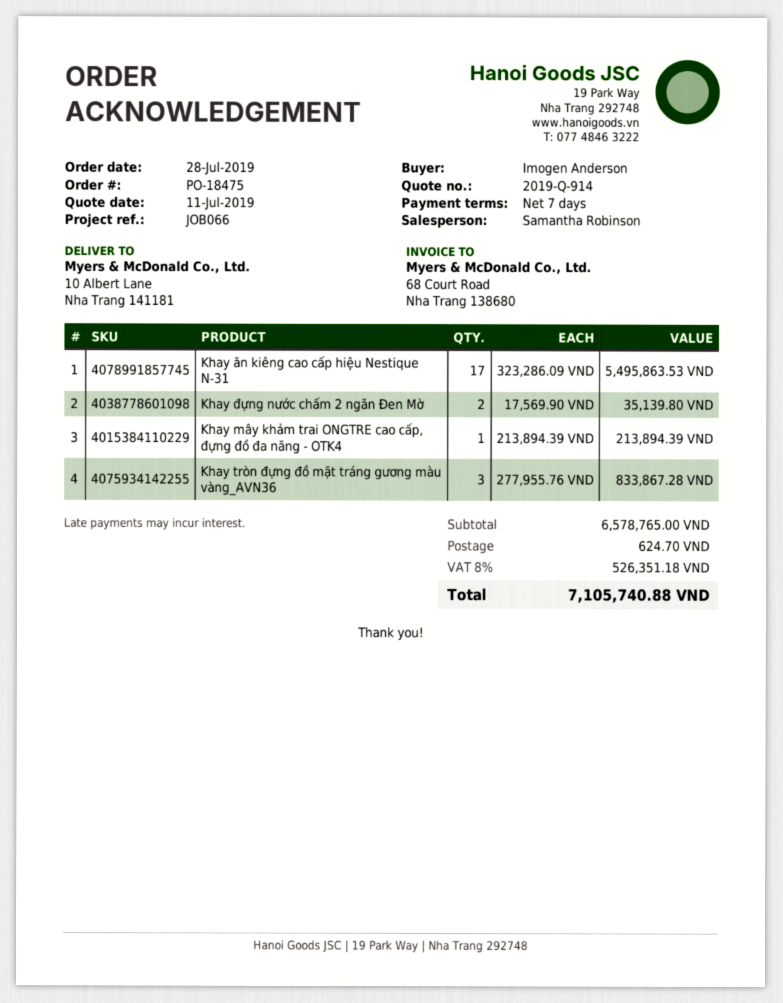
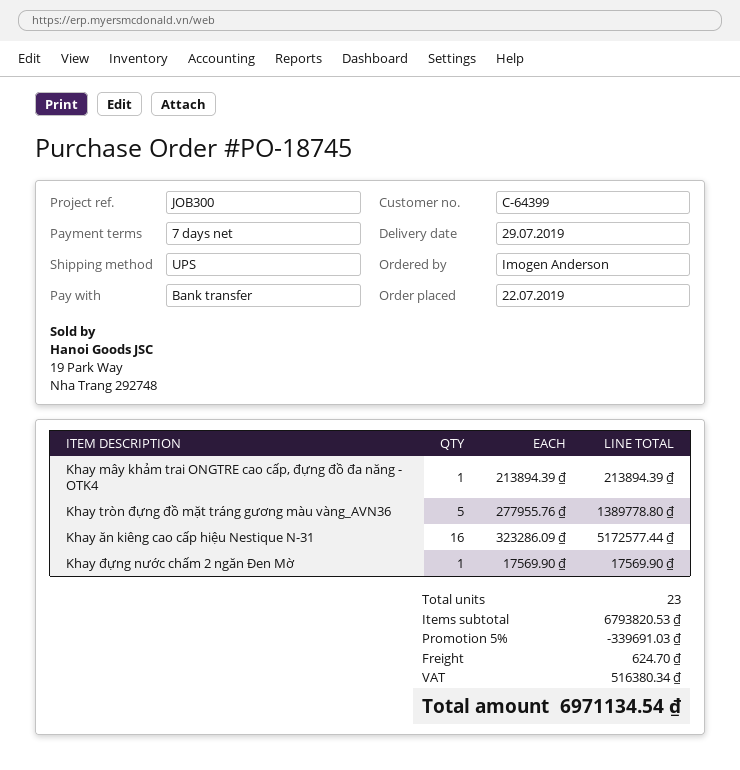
order number: PO-18475 -> PO-18745
order date: 2019-07-28 -> 2019-07-22
reference: JOB066 -> JOB300
Khay ăn kiêng cao cấp hiệu Nestique N-31: 17 x 323286.09 = 5495863.53 -> 16 x 323286.09 = 5172577.44
Khay đựng nước chấm 2 ngăn Đen Mờ: 2 x 17569.90 = 35139.80 -> 1 x 17569.90 = 17569.90
Khay tròn đựng đồ mặt tráng gương màu vàng_AVN36: 3 x 277955.76 = 833867.28 -> 5 x 277955.76 = 1389778.80
subtotal: 6578765.00 -> 6793820.53
discount: none -> 5% = 339691.03
tax: 526351.18 -> 516380.34
total: 7105740.88 -> 6971134.54

